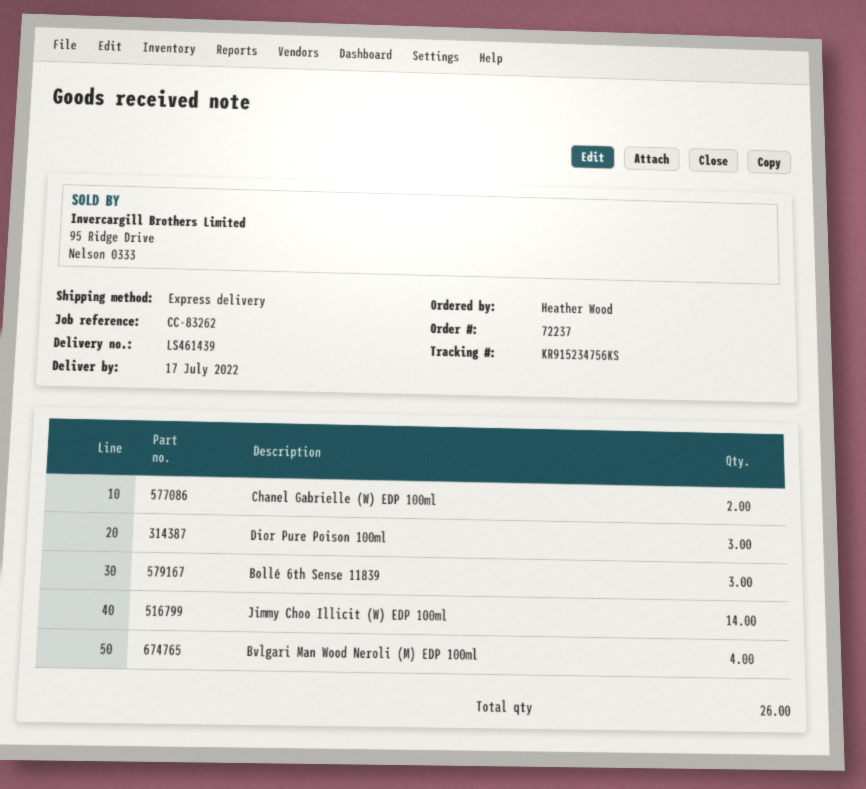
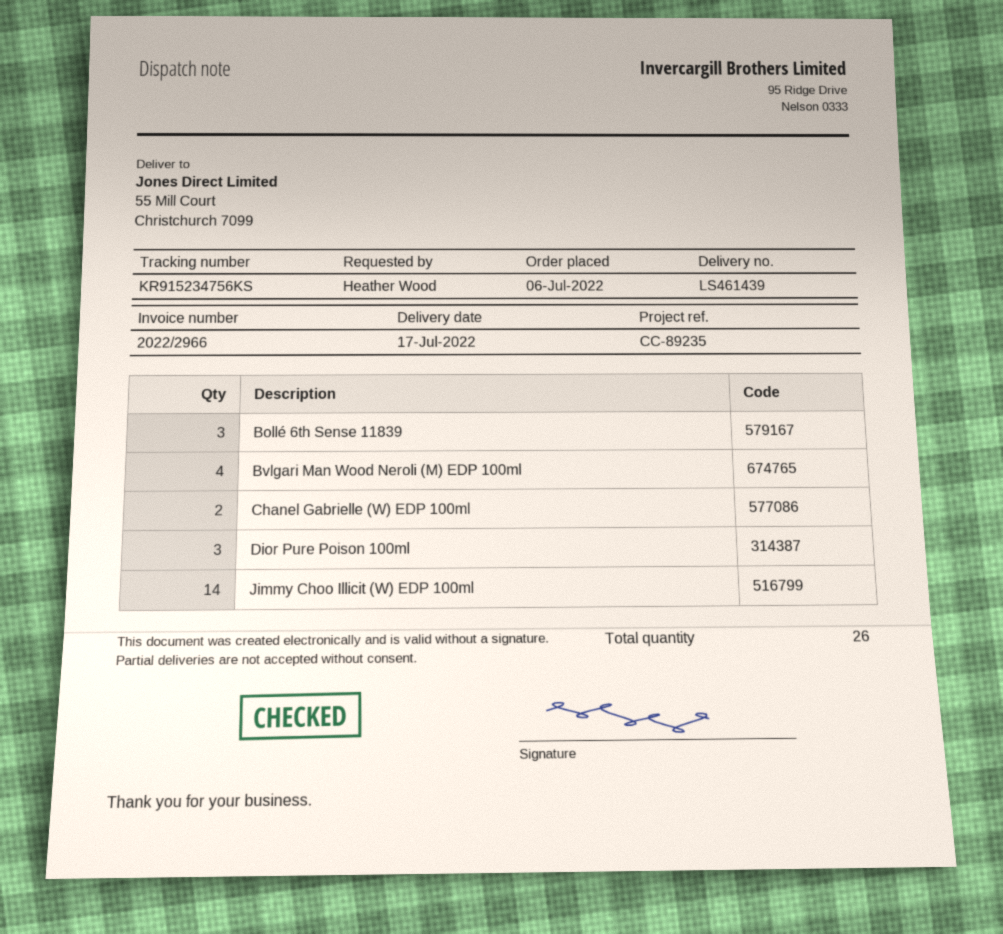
reference: CC-83262 -> CC-89235

